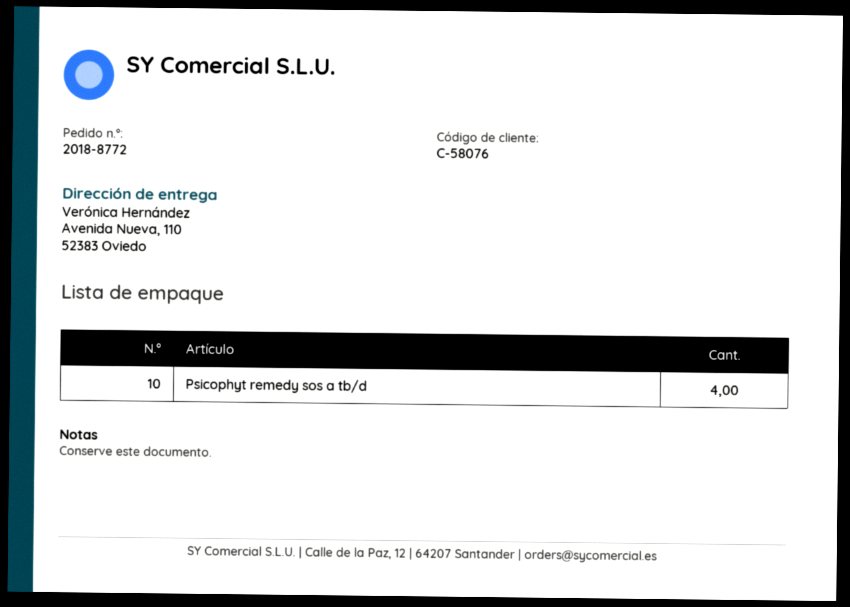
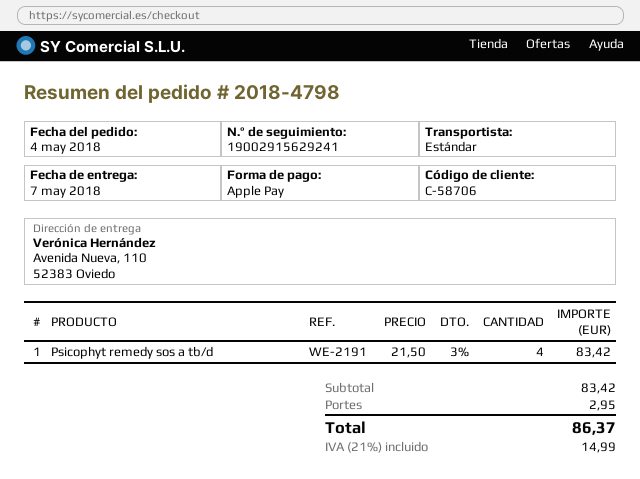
order number: 2018-8772 -> 2018-4798
customer number: C-58076 -> C-58706

